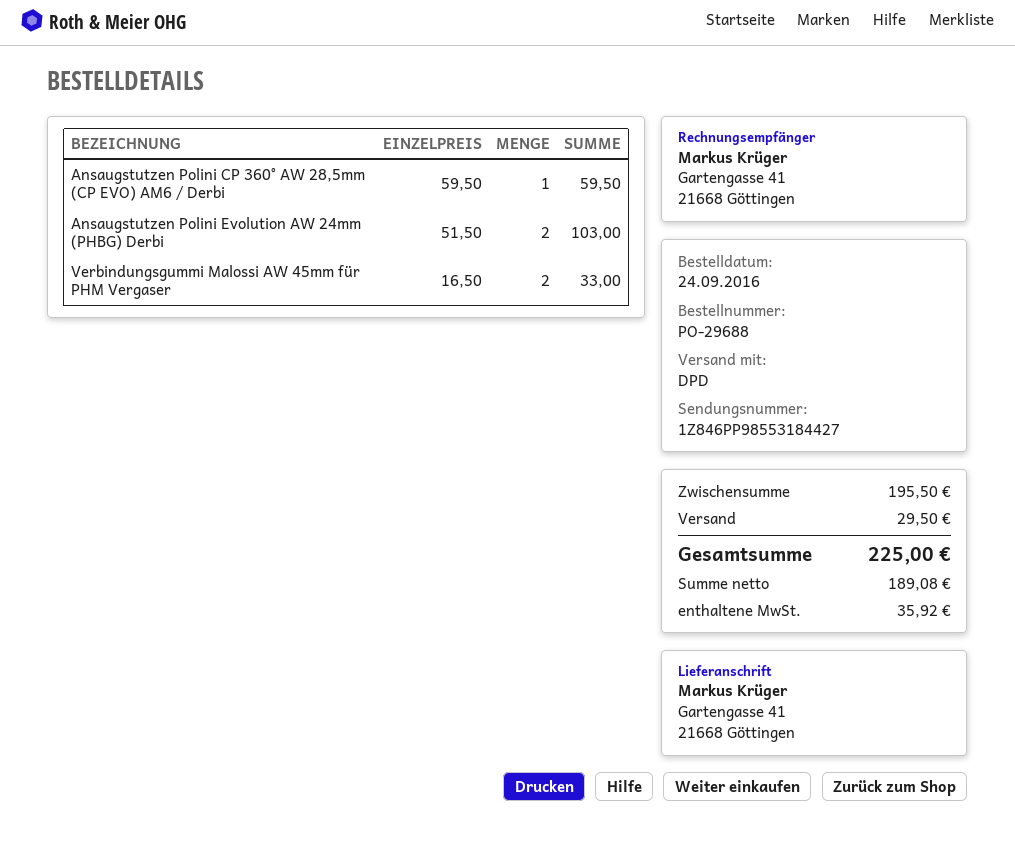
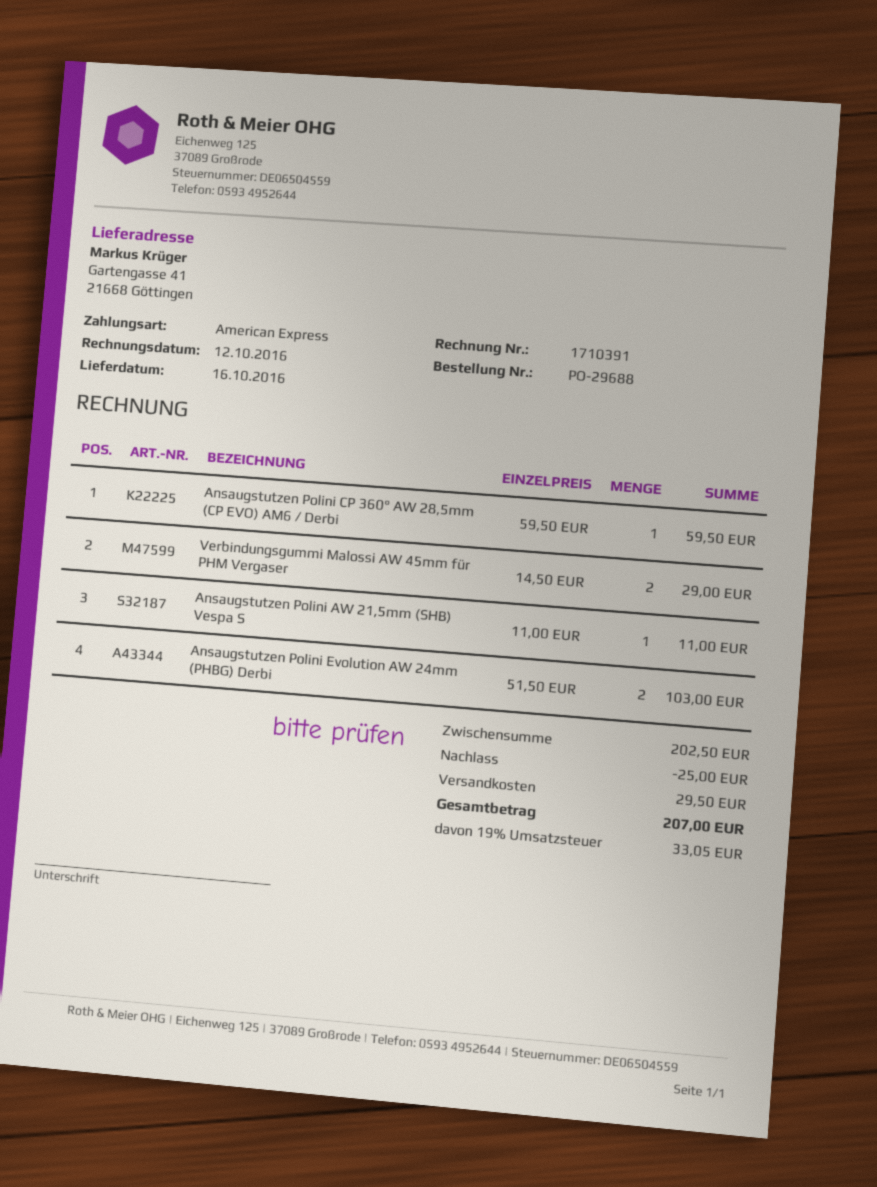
Verbindungsgummi Malossi AW 45mm für PHM Vergaser: 2 x 16.50 = 33.00 -> 2 x 14.50 = 29.00
Ansaugstutzen Polini AW 21,5mm (SHB) Vespa S: none -> 1 x 11.00 = 11.00
subtotal: 195.50 -> 202.50
discount: none -> 25.00
tax: 35.92 -> 33.05
total: 225.00 -> 207.00

